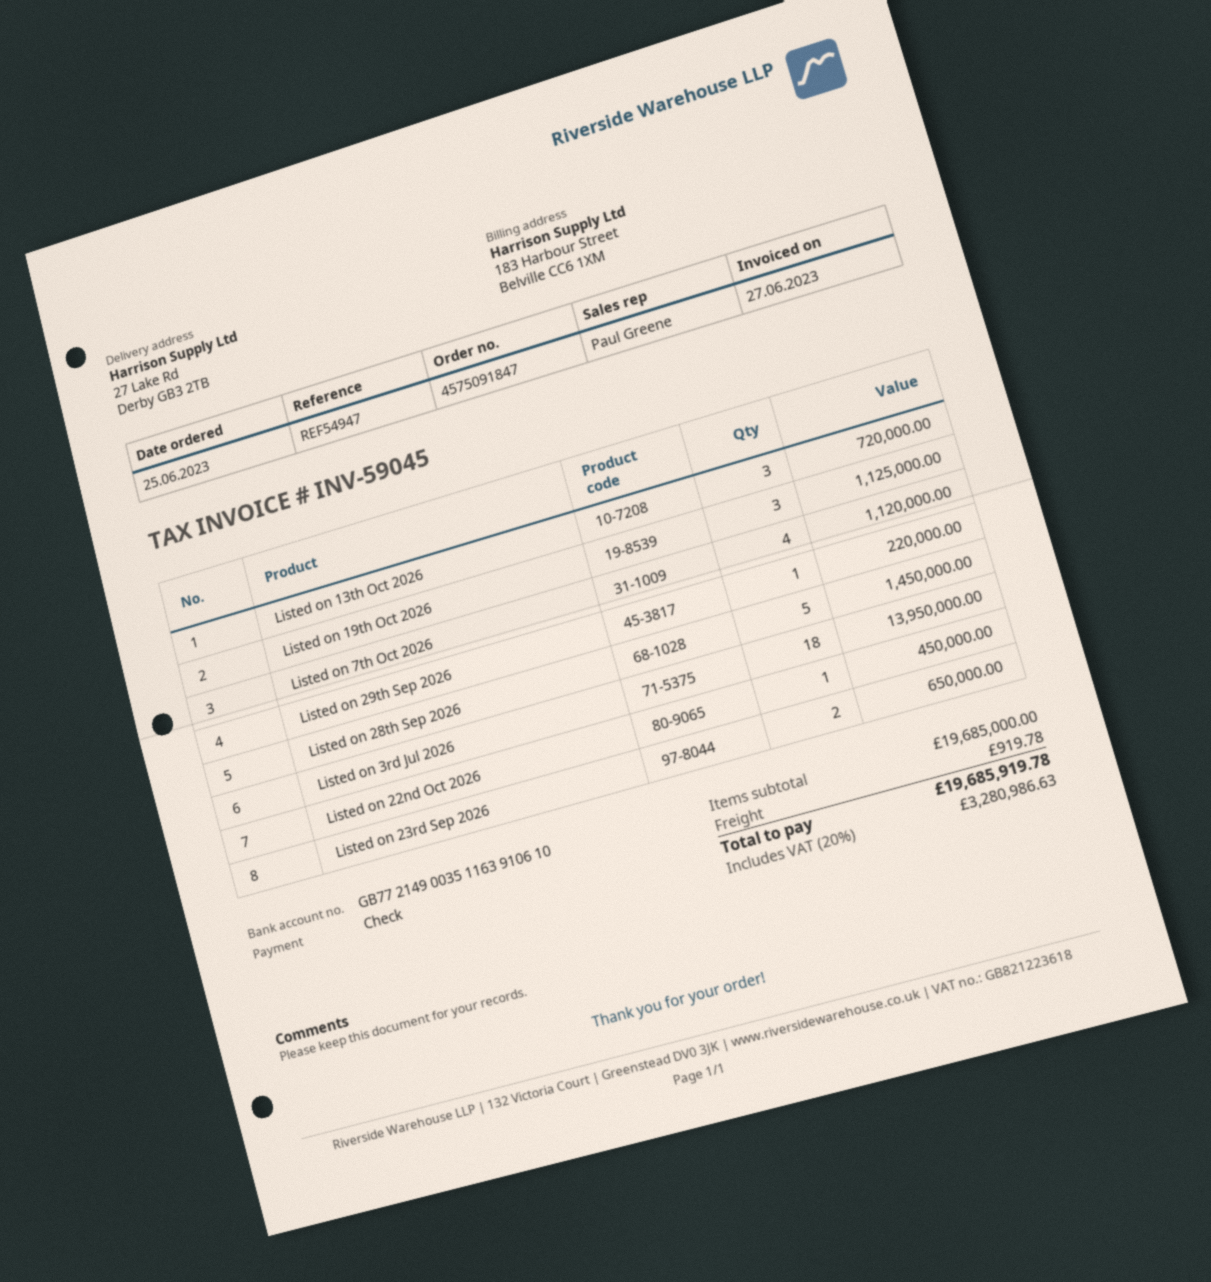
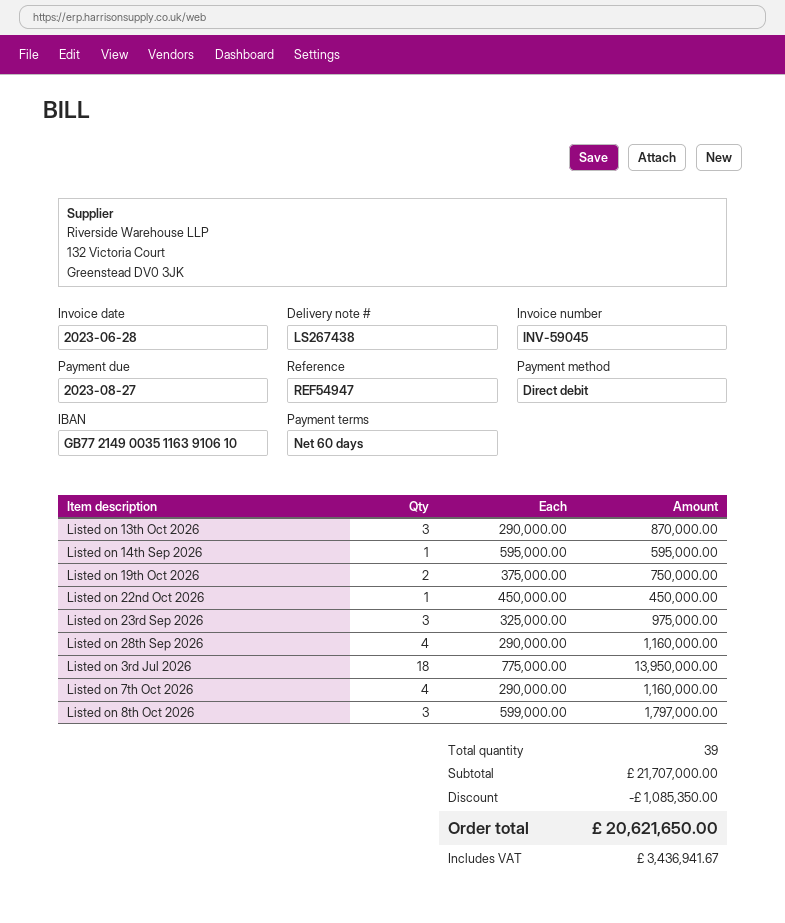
invoice date: 2023-06-27 -> 2023-06-28
payment method: cheque -> direct debit
Listed on 13th Oct 2026: 3 for 720000.00 -> 3 for 870000.00
Listed on 19th Oct 2026: 3 for 1125000.00 -> 2 for 750000.00
Listed on 7th Oct 2026: 4 for 1120000.00 -> 4 for 1160000.00
Listed on 29th Sep 2026: 1 for 220000.00 -> none
Listed on 28th Sep 2026: 5 for 1450000.00 -> 4 for 1160000.00
Listed on 23rd Sep 2026: 2 for 650000.00 -> 3 for 975000.00
Listed on 14th Sep 2026: none -> 1 for 595000.00
Listed on 8th Oct 2026: none -> 3 for 1797000.00
subtotal: 19685000.00 -> 21707000.00
discount: none -> 1085350.00
shipping: 919.78 -> none
tax: 3280986.63 -> 3436941.67
total: 19685919.78 -> 20621650.00

